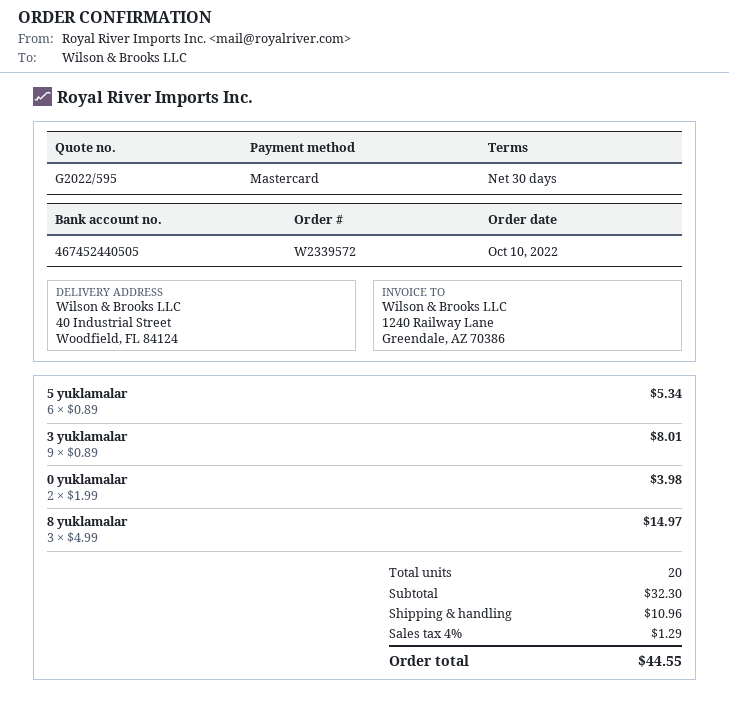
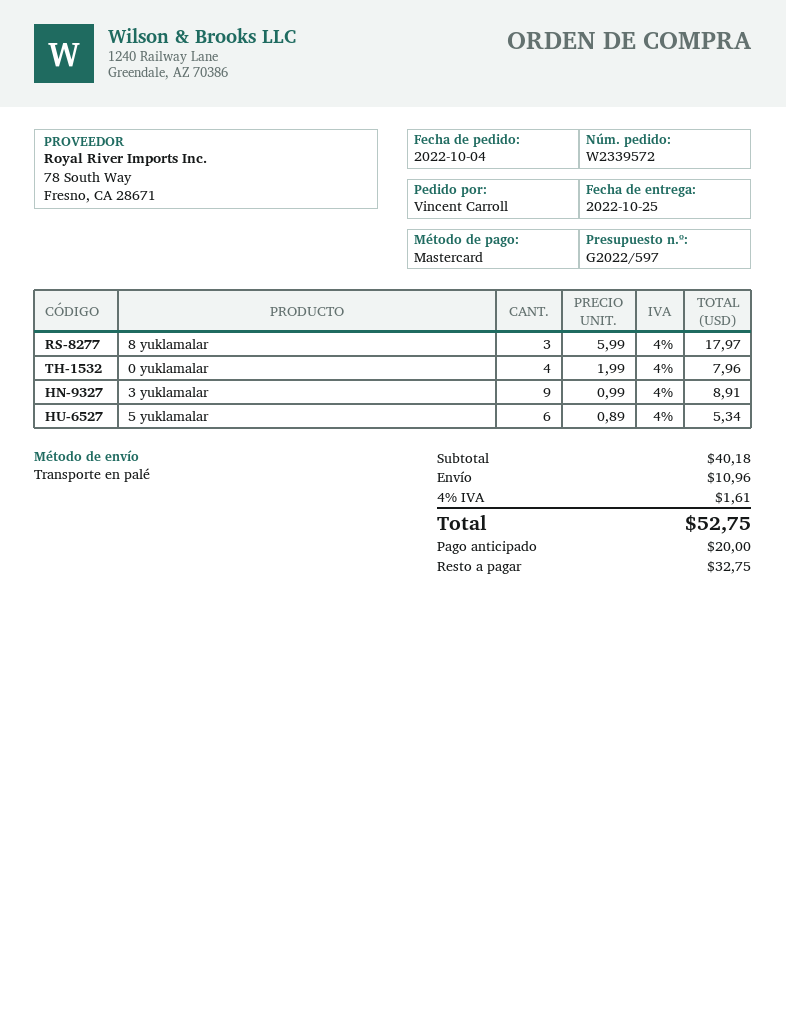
quote number: G2022/595 -> G2022/597
order date: 2022-10-10 -> 2022-10-04
3 yuklamalar: 9 x 0.89 = 8.01 -> 9 x 0.99 = 8.91
0 yuklamalar: 2 x 1.99 = 3.98 -> 4 x 1.99 = 7.96
8 yuklamalar: 3 x 4.99 = 14.97 -> 3 x 5.99 = 17.97
subtotal: 32.30 -> 40.18
tax: 4% = 1.29 -> 4% = 1.61
total: 44.55 -> 52.75

